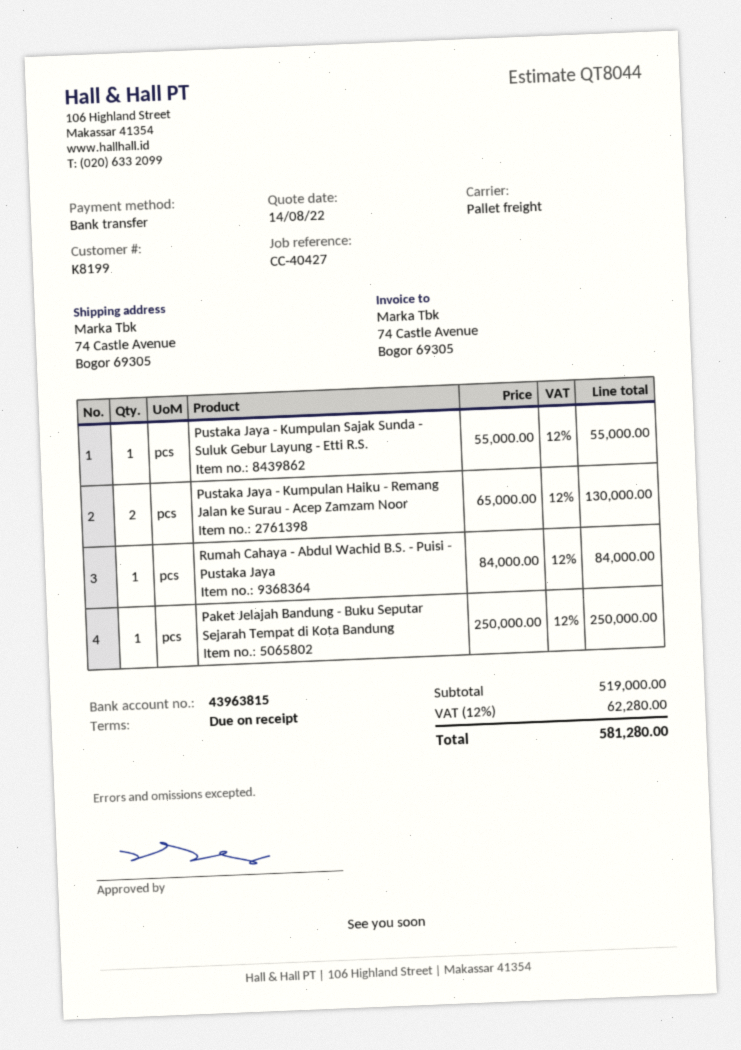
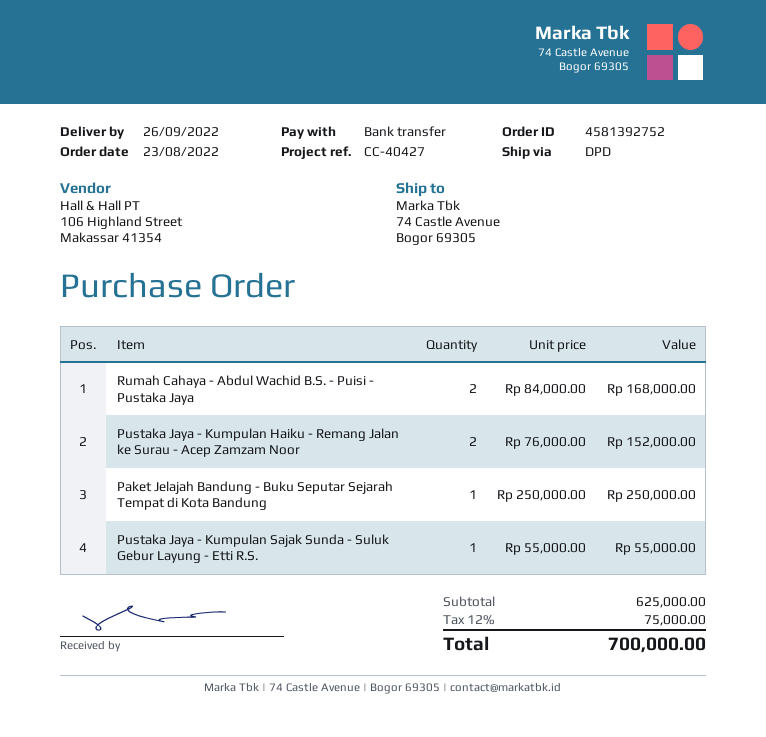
shipping method: pallet freight -> DPD
Pustaka Jaya - Kumpulan Haiku - Remang Jalan ke Surau - Acep Zamzam Noor: 2 x 65000.00 = 130000.00 -> 2 x 76000.00 = 152000.00
Rumah Cahaya - Abdul Wachid B.S. - Puisi - Pustaka Jaya: 1 x 84000.00 = 84000.00 -> 2 x 84000.00 = 168000.00
subtotal: 519000.00 -> 625000.00
tax: 12% = 62280.00 -> 12% = 75000.00
total: 581280.00 -> 700000.00

